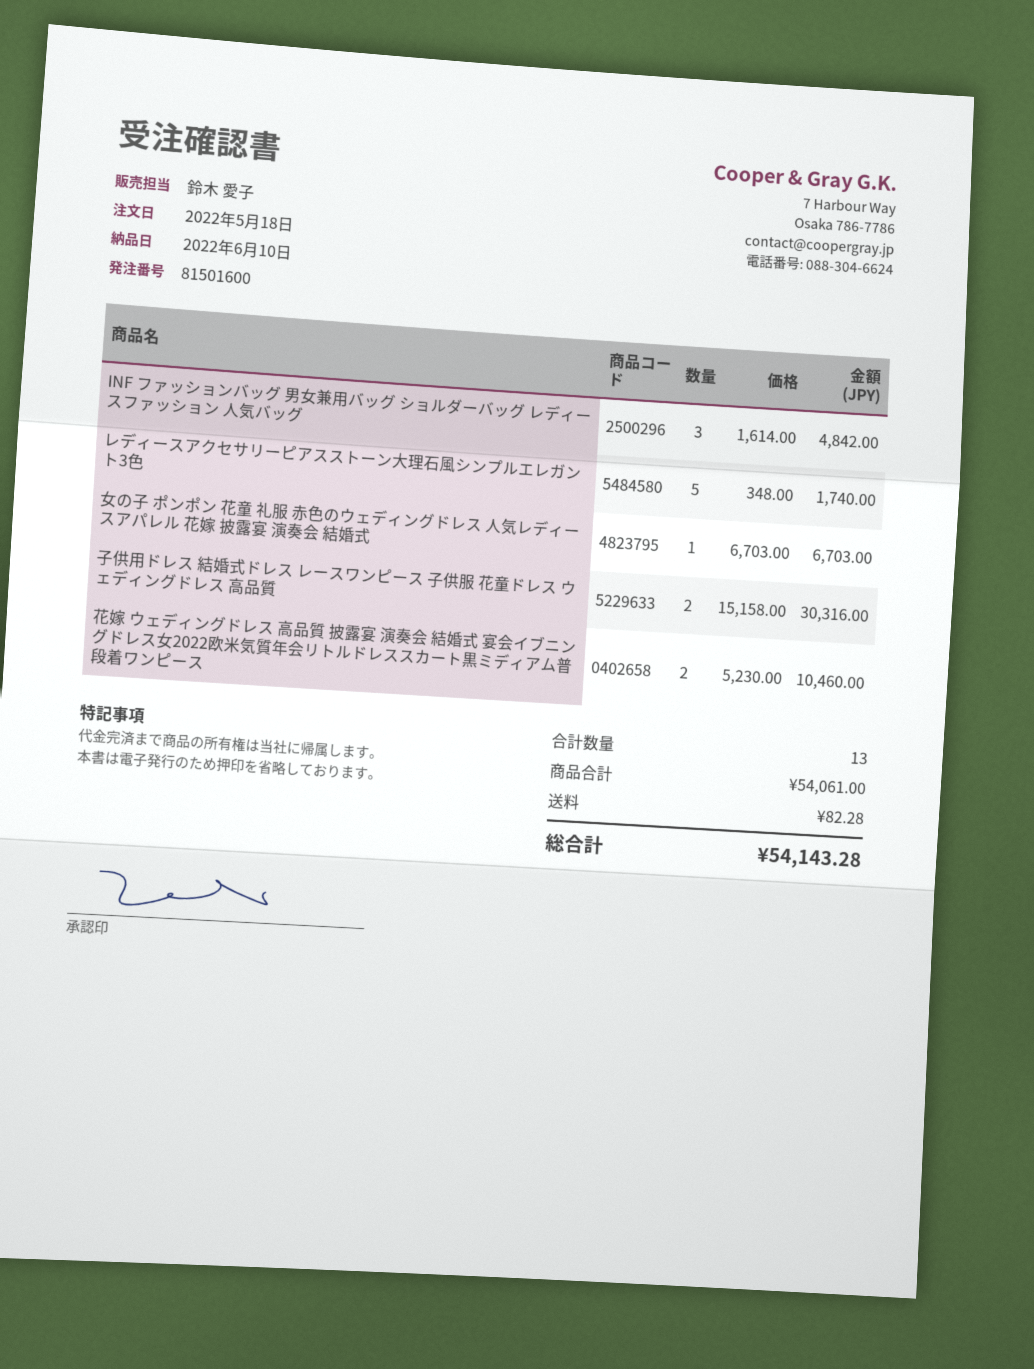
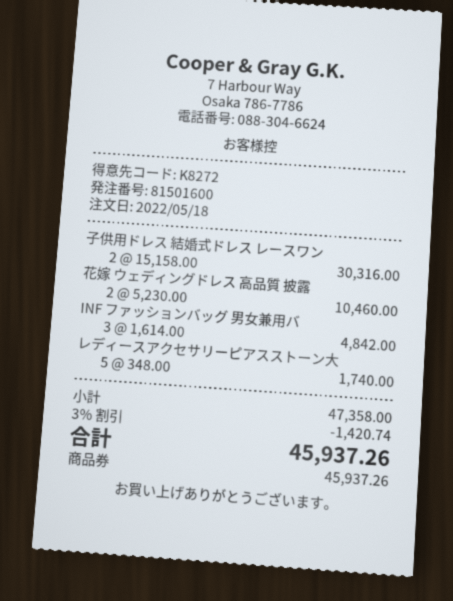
女の子 ポンポン 花童 礼服 赤色のウェディングドレス 人気レディースアパレル 花嫁 披露宴 演奏会 結婚式: 1 x 6703.00 = 6703.00 -> none
subtotal: 54061.00 -> 47358.00
discount: none -> 3% = 1420.74
shipping: 82.28 -> none
total: 54143.28 -> 45937.26

